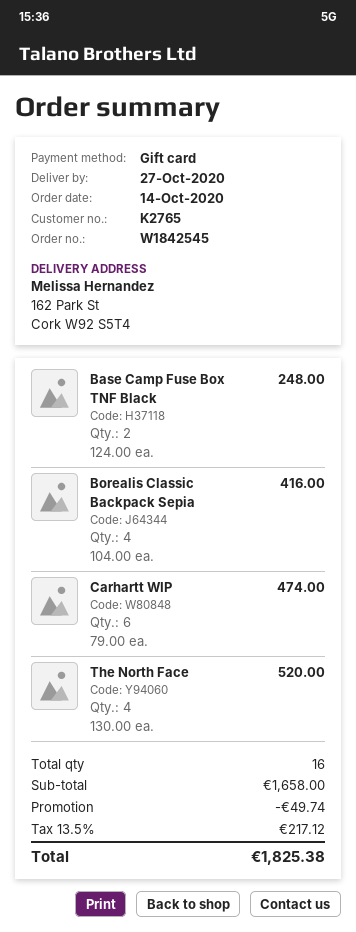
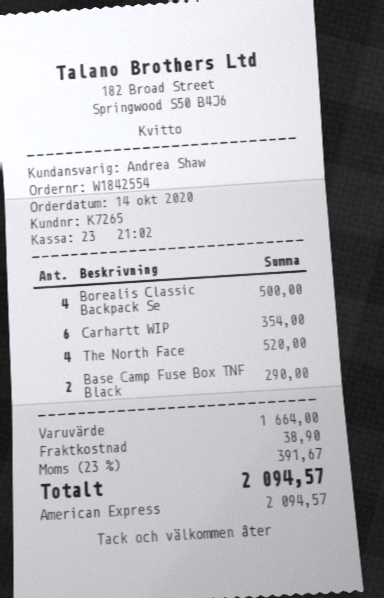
order number: W1842545 -> W1842554
customer number: K2765 -> K7265
payment method: gift card -> American Express
Base Camp Fuse Box TNF Black: 2 for 248.00 -> 2 for 290.00
Borealis Classic Backpack Sepia: 4 for 416.00 -> 4 for 500.00
Carhartt WIP: 6 for 474.00 -> 6 for 354.00
subtotal: 1658.00 -> 1664.00
discount: 49.74 -> none
shipping: none -> 38.90
tax: 13.5% = 217.12 -> 23% = 391.67
total: 1825.38 -> 2094.57

